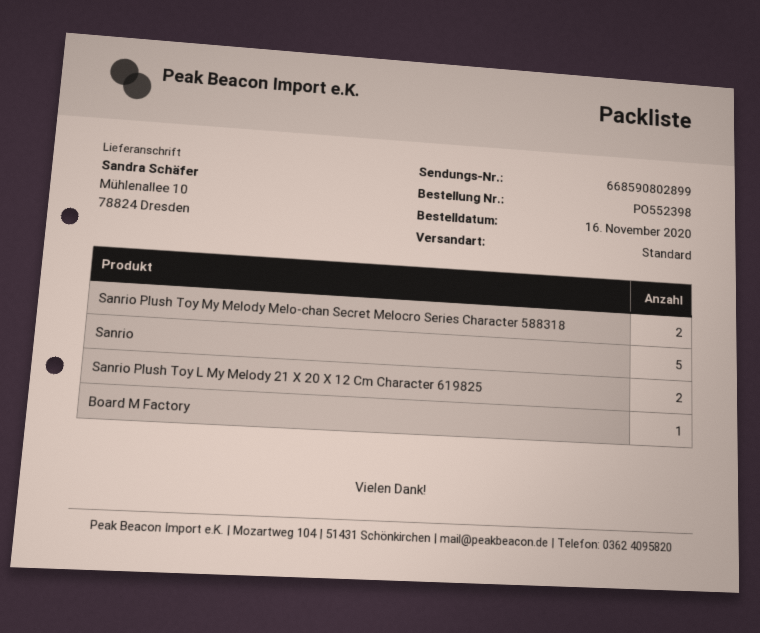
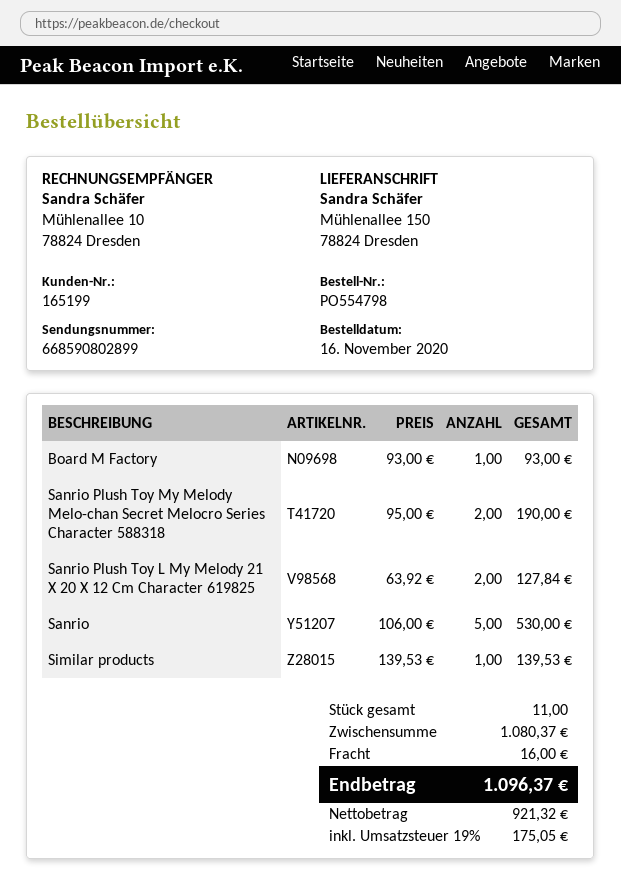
order number: PO552398 -> PO554798
ship to: Mühlenallee 10, 78824 Dresden -> Mühlenallee 150, 78824 Dresden
Similar products: none -> 1

